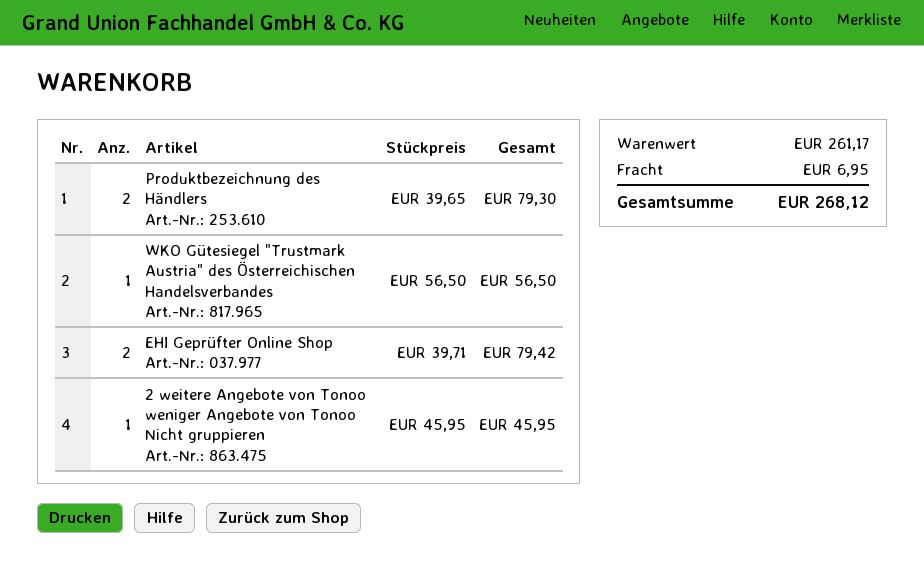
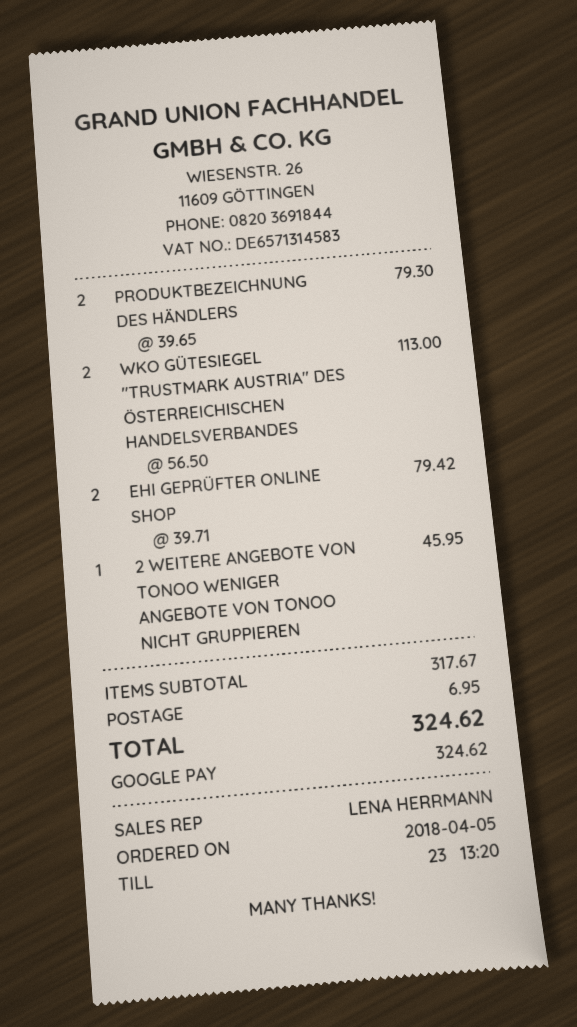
WKO Gütesiegel "Trustmark Austria" des Österreichischen Handelsverbandes: 1 x 56.50 = 56.50 -> 2 x 56.50 = 113.00
subtotal: 261.17 -> 317.67
total: 268.12 -> 324.62

